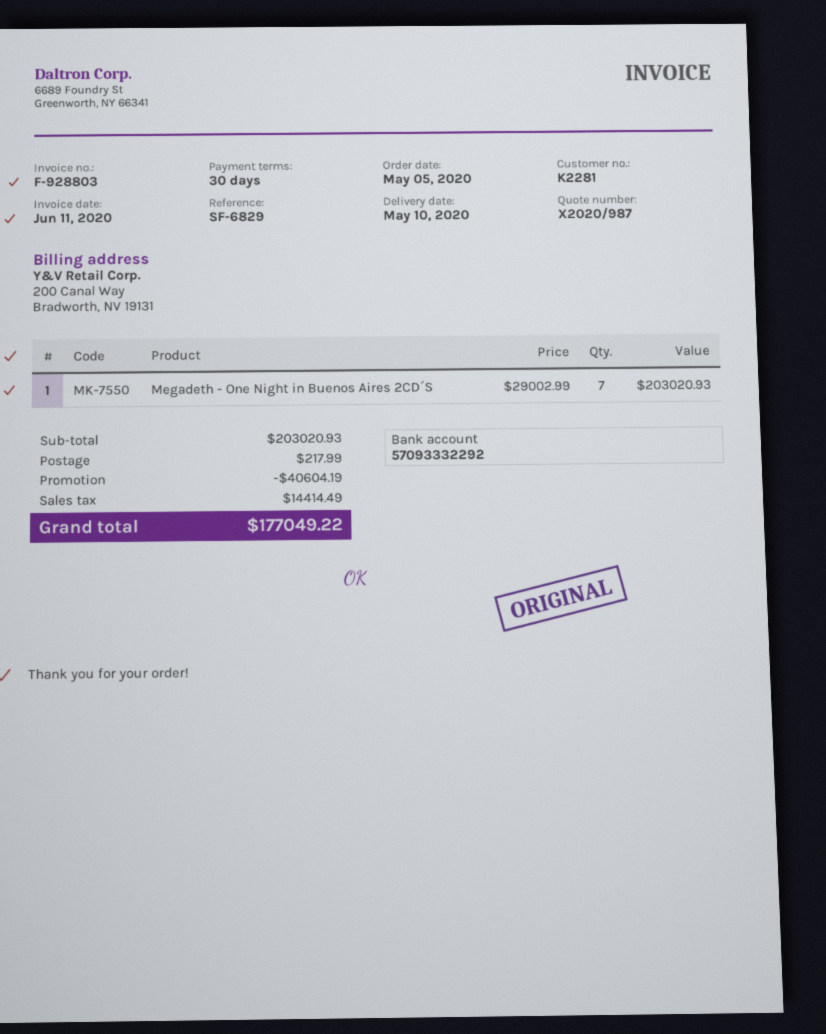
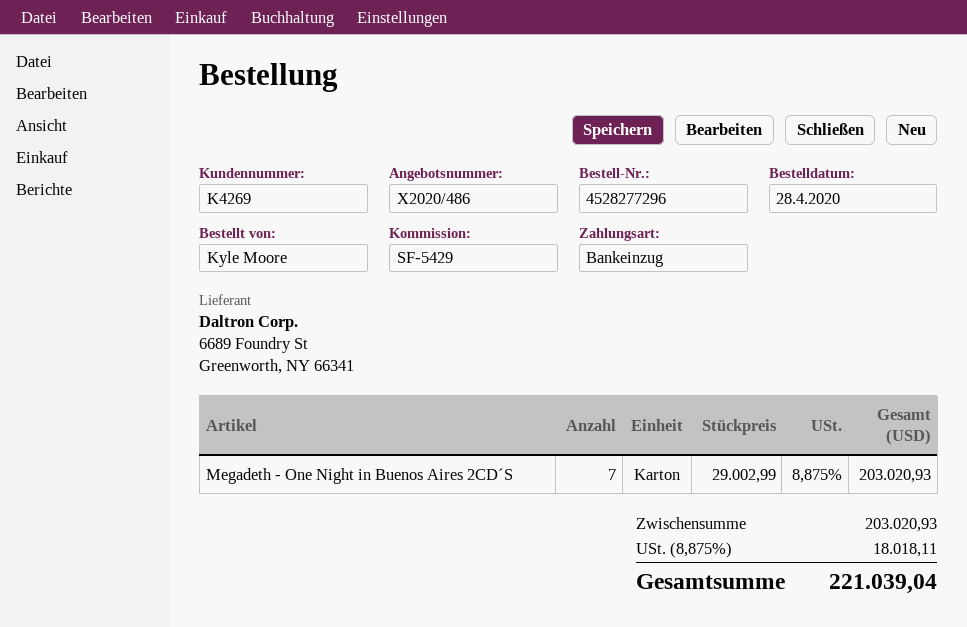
quote number: X2020/987 -> X2020/486
order date: 2020-05-05 -> 2020-04-28
customer number: K2281 -> K4269
reference: SF-6829 -> SF-5429
discount: 40604.19 -> none
shipping: 217.99 -> none
tax: 14414.49 -> 18018.11
total: 177049.22 -> 221039.04

